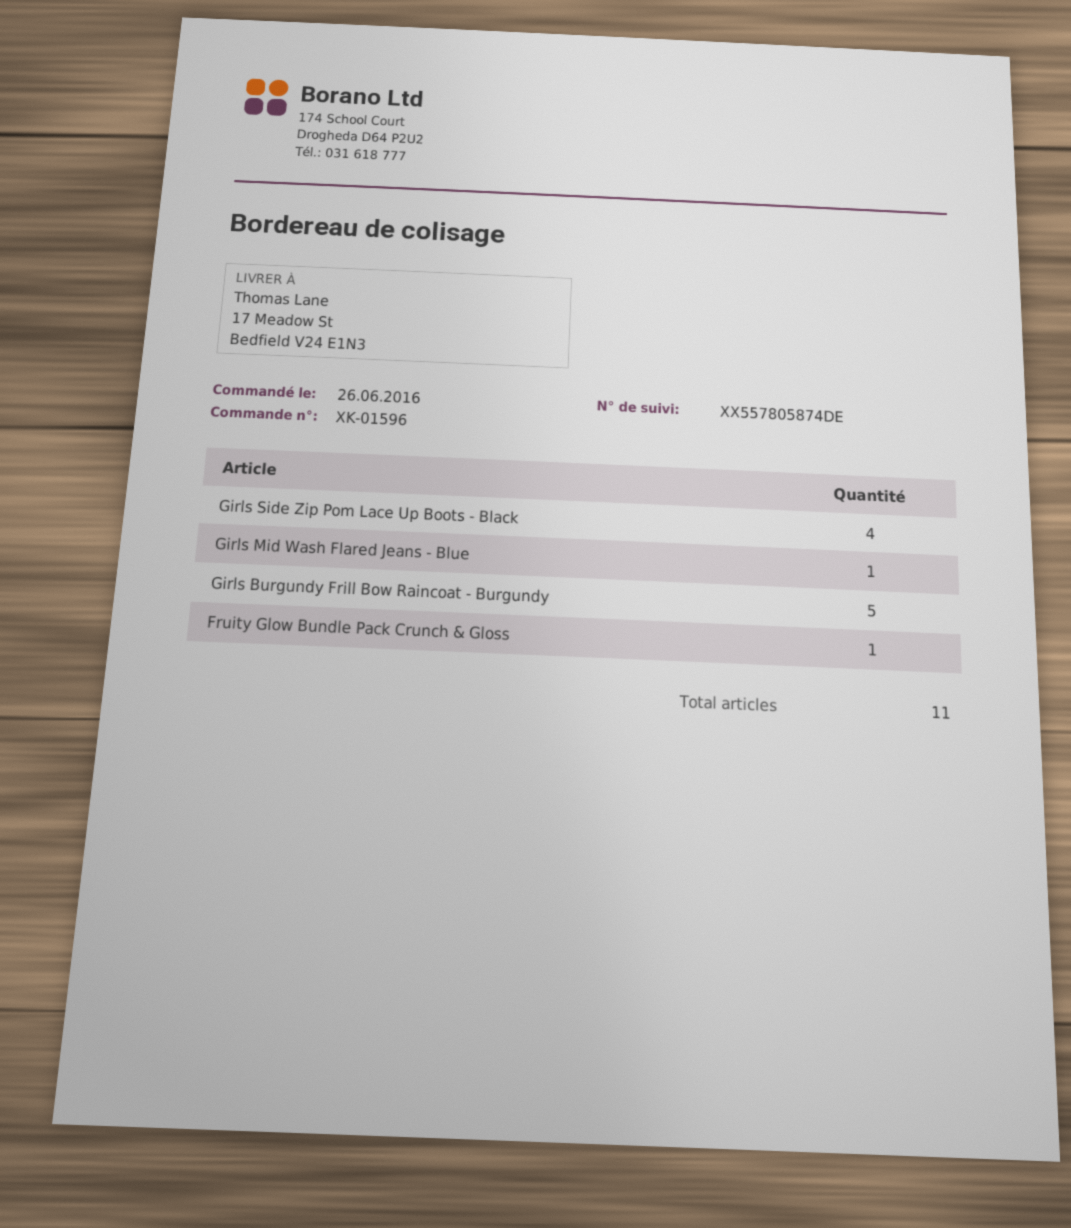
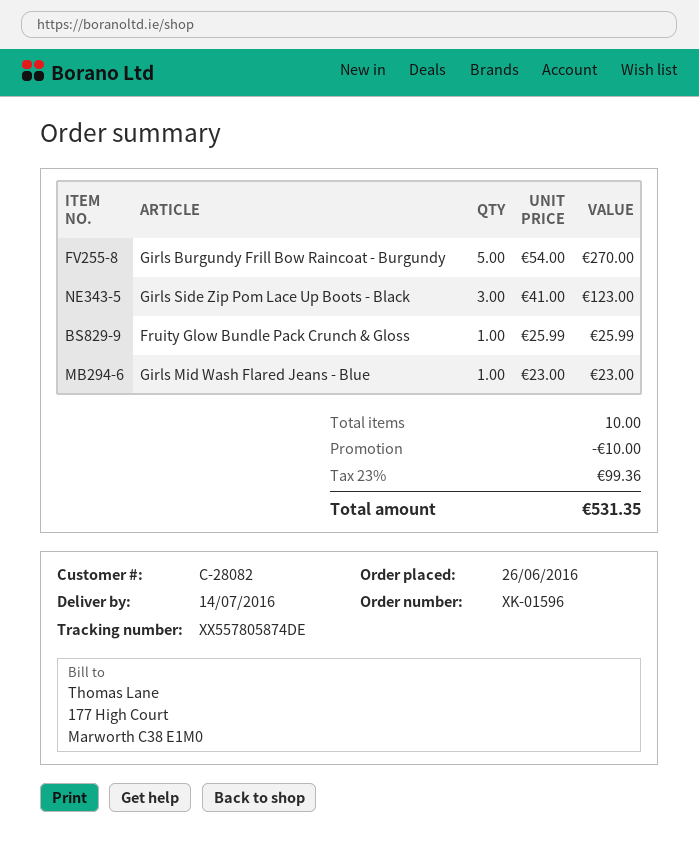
Girls Side Zip Pom Lace Up Boots - Black: 4 -> 3
total quantity: 11 -> 10

